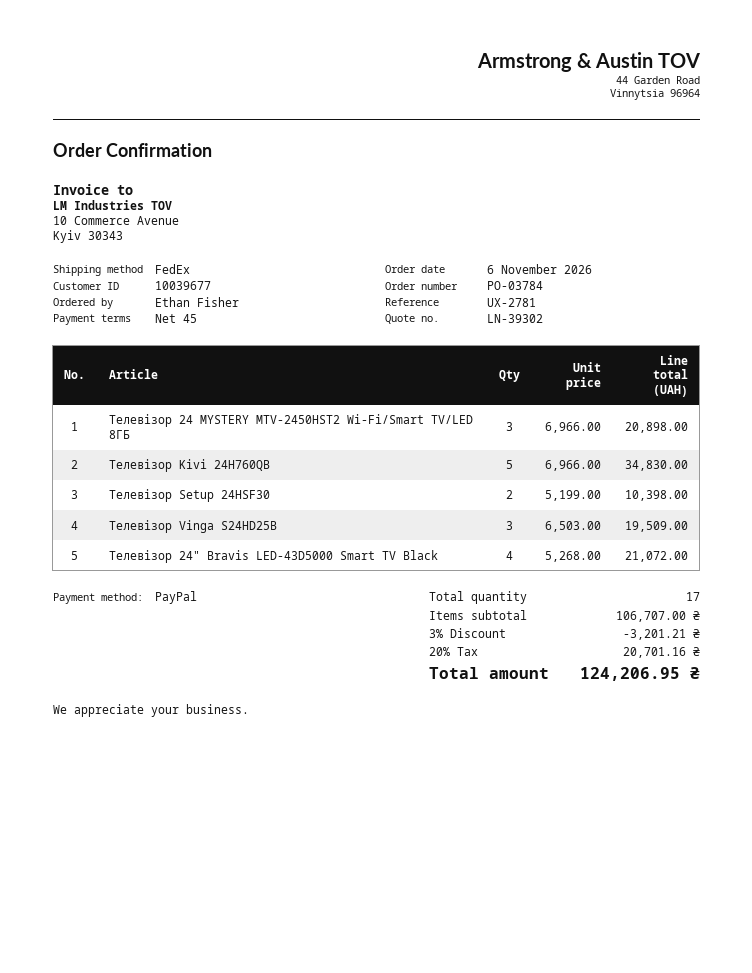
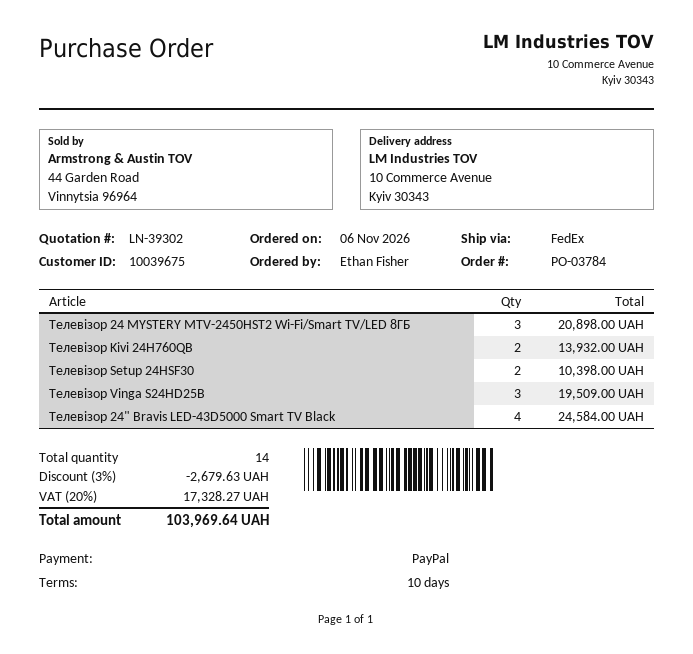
payment terms: 45 days -> 10 days
customer number: 10039677 -> 10039675
Телевізор Kivi 24H760QB: 5 for 34830.00 -> 2 for 13932.00
Телевізор 24" Bravis LED-43D5000 Smart TV Black: 4 for 21072.00 -> 4 for 24584.00
total quantity: 17 -> 14
discount: 3% = 3201.21 -> 3% = 2679.63
tax: 20% = 20701.16 -> 20% = 17328.27
total: 124206.95 -> 103969.64

